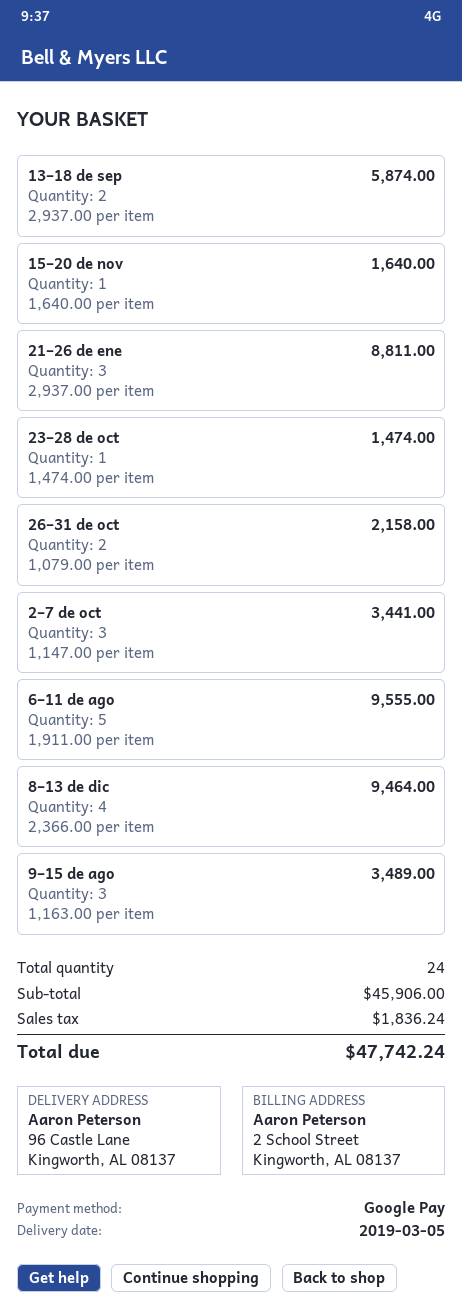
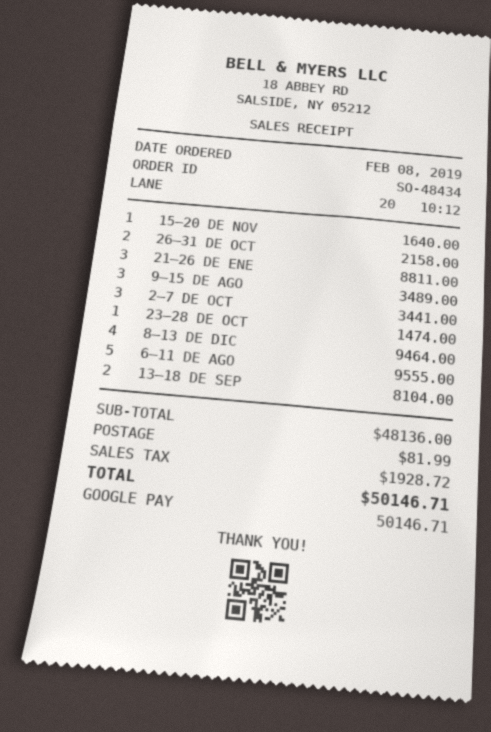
13–18 de sep: 2 for 5874.00 -> 2 for 8104.00
subtotal: 45906.00 -> 48136.00
shipping: none -> 81.99
tax: 1836.24 -> 1928.72
total: 47742.24 -> 50146.71

